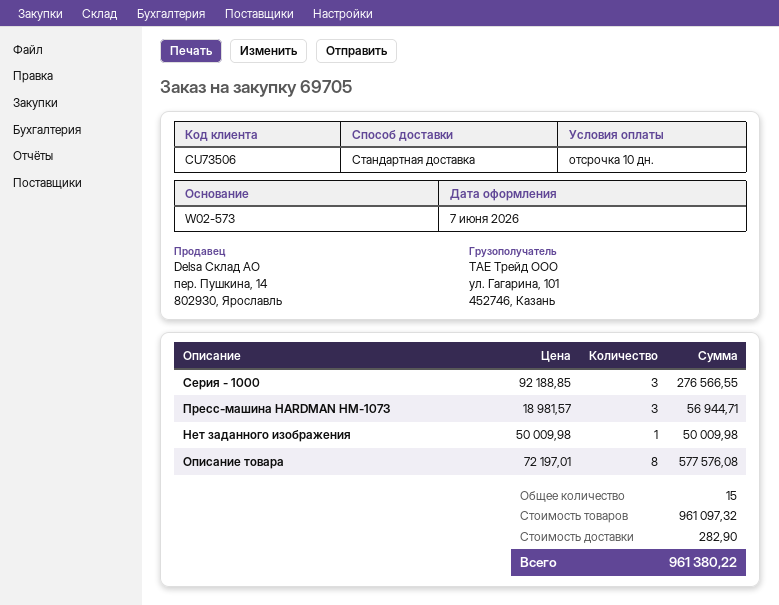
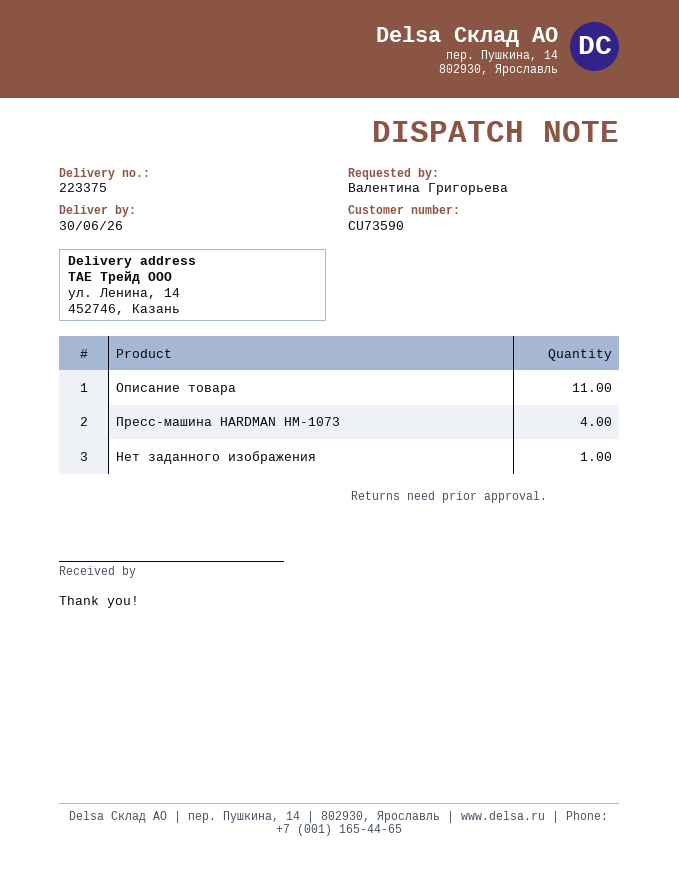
customer number: CU73506 -> CU73590
ship to: ул. Гагарина, 101, 452746, Казань -> ул. Ленина, 14, 452746, Казань
Серия - 1000: 3 -> none
Пресс-машина HARDMAN HM-1073: 3 -> 4
Описание товара: 8 -> 11

